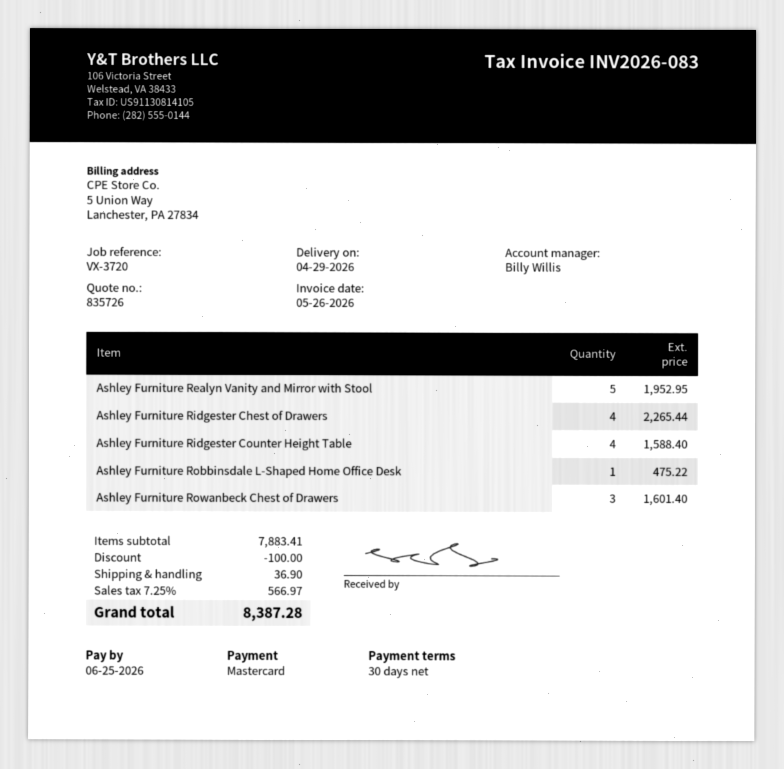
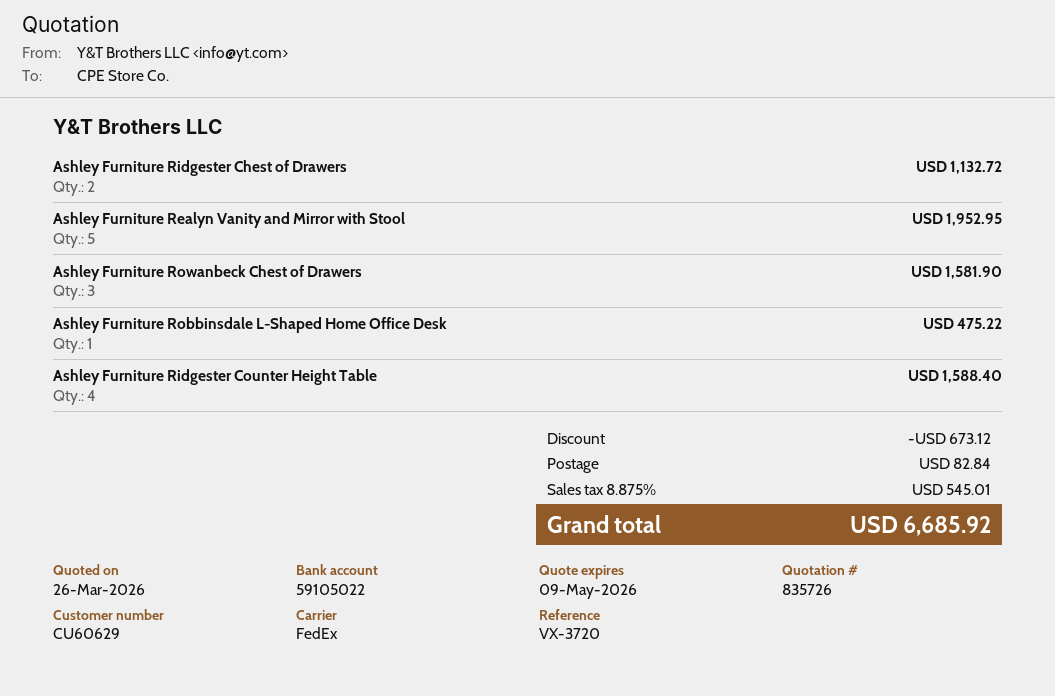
Ashley Furniture Ridgester Chest of Drawers: 4 for 2265.44 -> 2 for 1132.72
Ashley Furniture Rowanbeck Chest of Drawers: 3 for 1601.40 -> 3 for 1581.90
discount: 100.00 -> 673.12
shipping: 36.90 -> 82.84
tax: 7.25% = 566.97 -> 8.875% = 545.01
total: 8387.28 -> 6685.92

